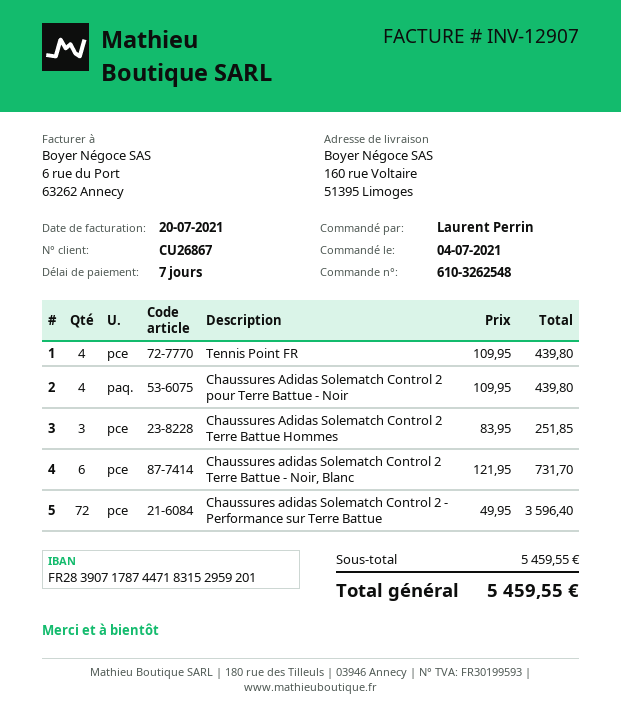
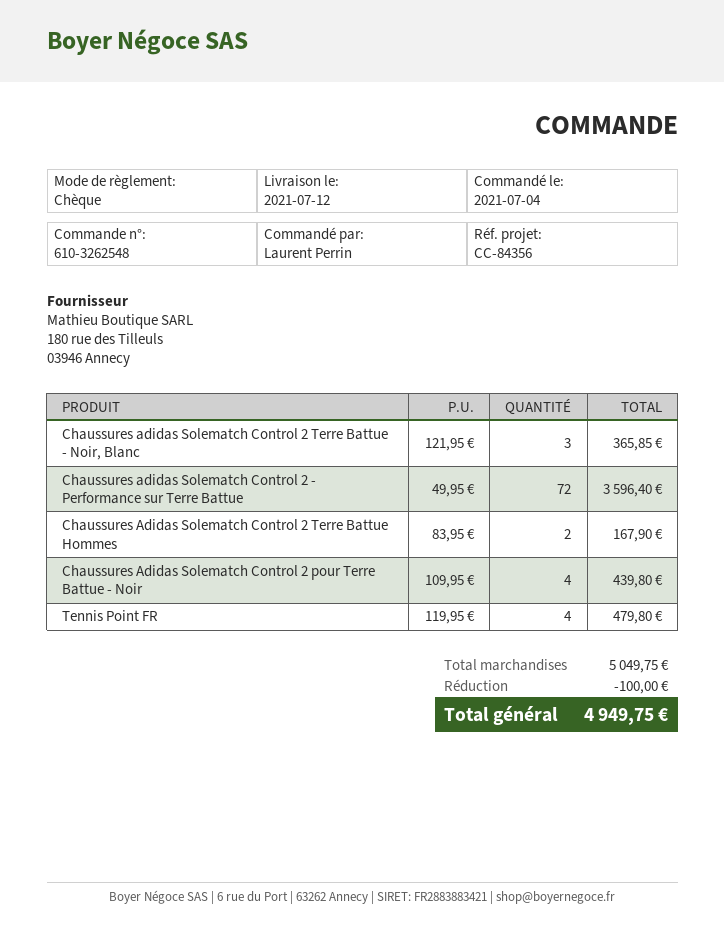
Tennis Point FR: 4 x 109.95 = 439.80 -> 4 x 119.95 = 479.80
Chaussures Adidas Solematch Control 2 Terre Battue Hommes: 3 x 83.95 = 251.85 -> 2 x 83.95 = 167.90
Chaussures adidas Solematch Control 2 Terre Battue - Noir, Blanc: 6 x 121.95 = 731.70 -> 3 x 121.95 = 365.85
subtotal: 5459.55 -> 5049.75
discount: none -> 100.00
total: 5459.55 -> 4949.75

